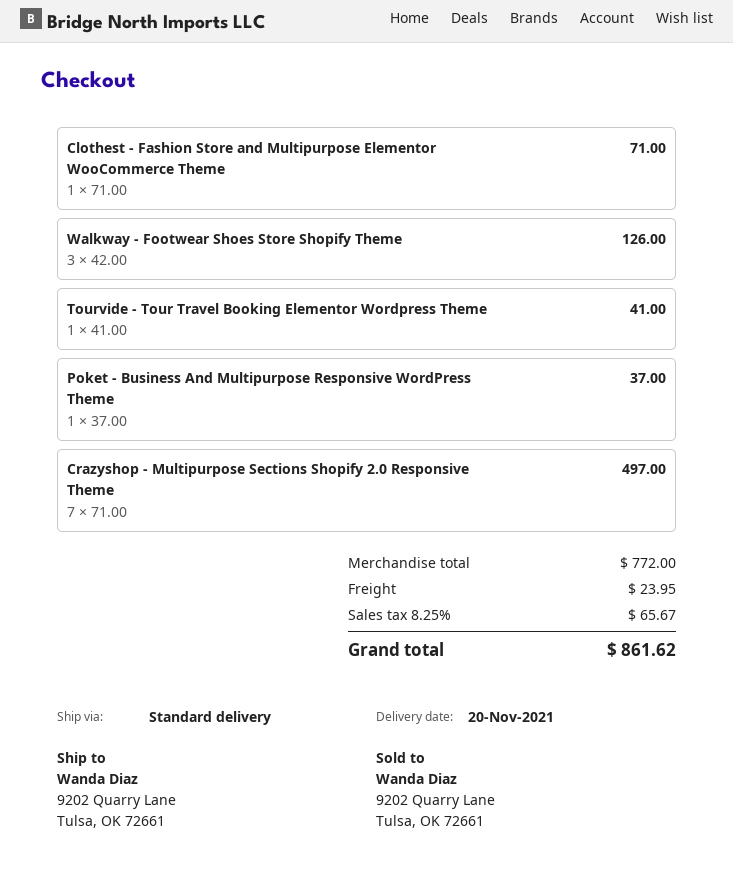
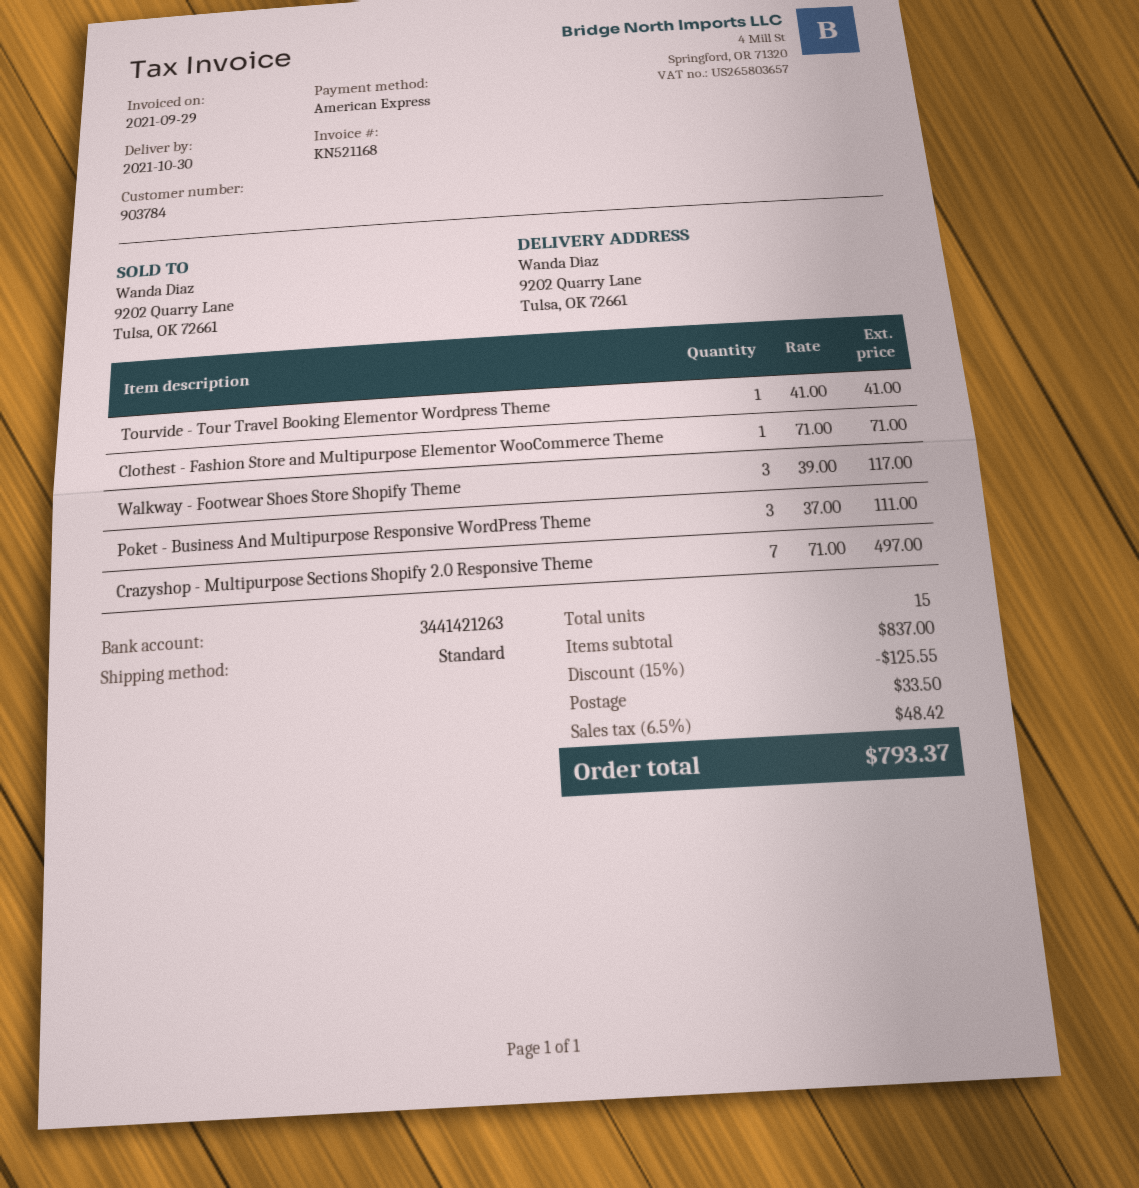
delivery date: 2021-11-20 -> 2021-10-30
Walkway - Footwear Shoes Store Shopify Theme: 3 x 42.00 = 126.00 -> 3 x 39.00 = 117.00
Poket - Business And Multipurpose Responsive WordPress Theme: 1 x 37.00 = 37.00 -> 3 x 37.00 = 111.00
subtotal: 772.00 -> 837.00
discount: none -> 15% = 125.55
shipping: 23.95 -> 33.50
tax: 8.25% = 65.67 -> 6.5% = 48.42
total: 861.62 -> 793.37

